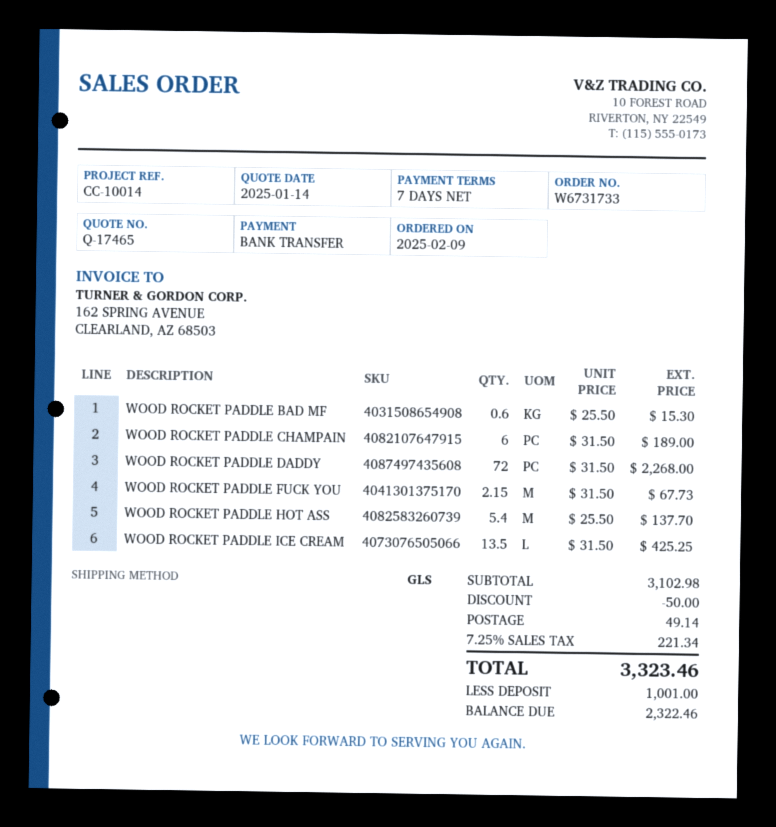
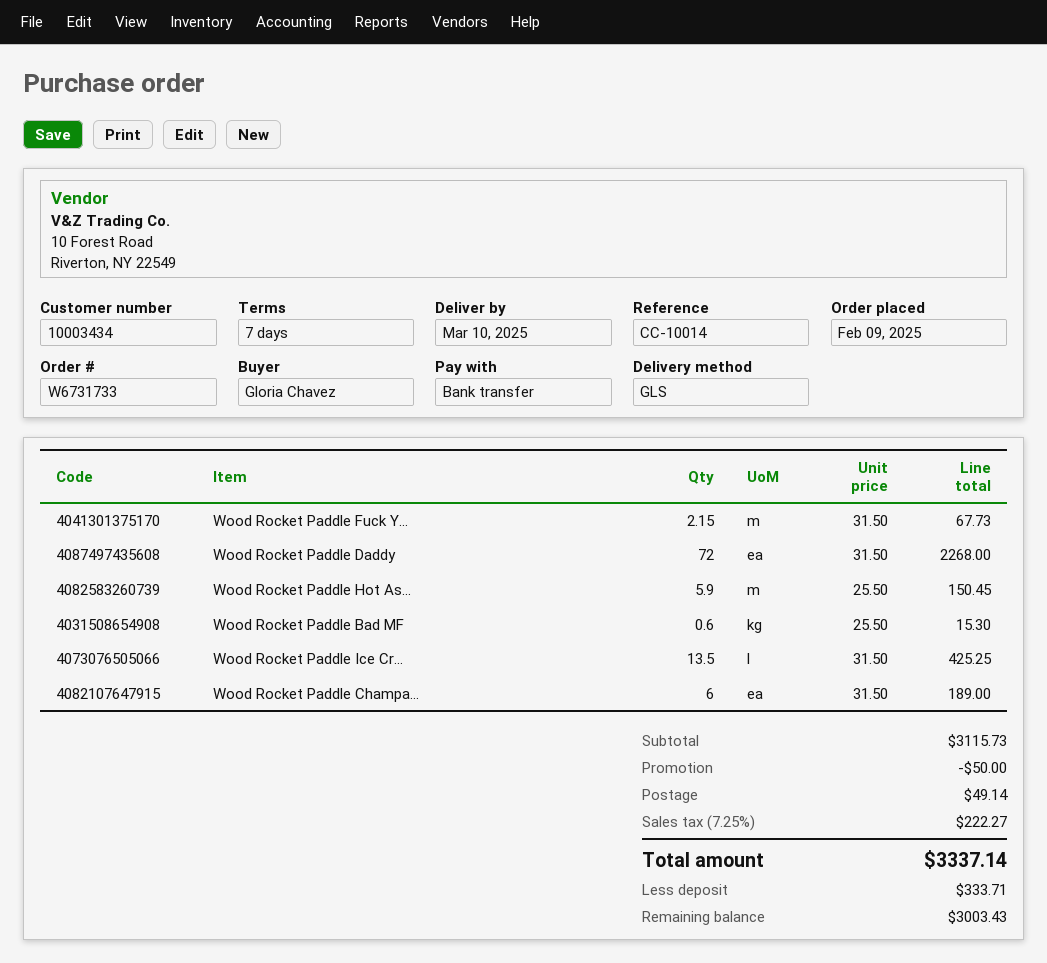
WOOD ROCKET PADDLE HOT ASS: 5.4 x 25.50 = 137.70 -> 5.9 x 25.50 = 150.45
subtotal: 3102.98 -> 3115.73
tax: 7.25% = 221.34 -> 7.25% = 222.27
total: 3323.46 -> 3337.14
deposit: 1001.00 -> 333.71
balance: 2322.46 -> 3003.43

